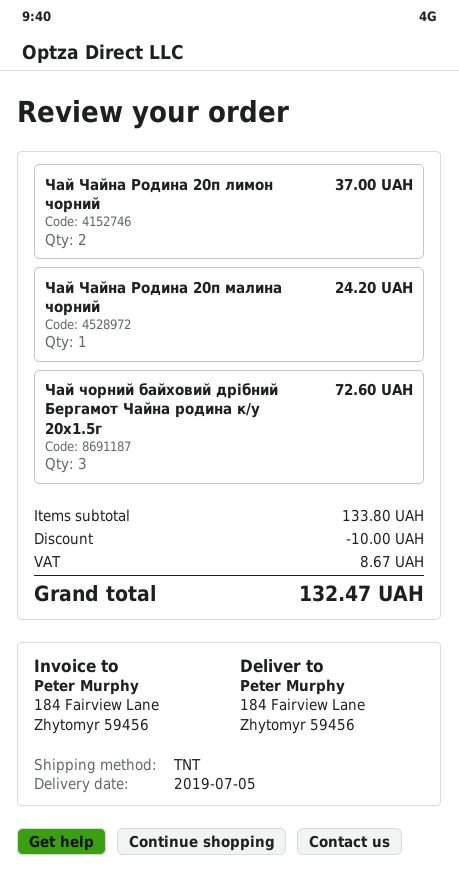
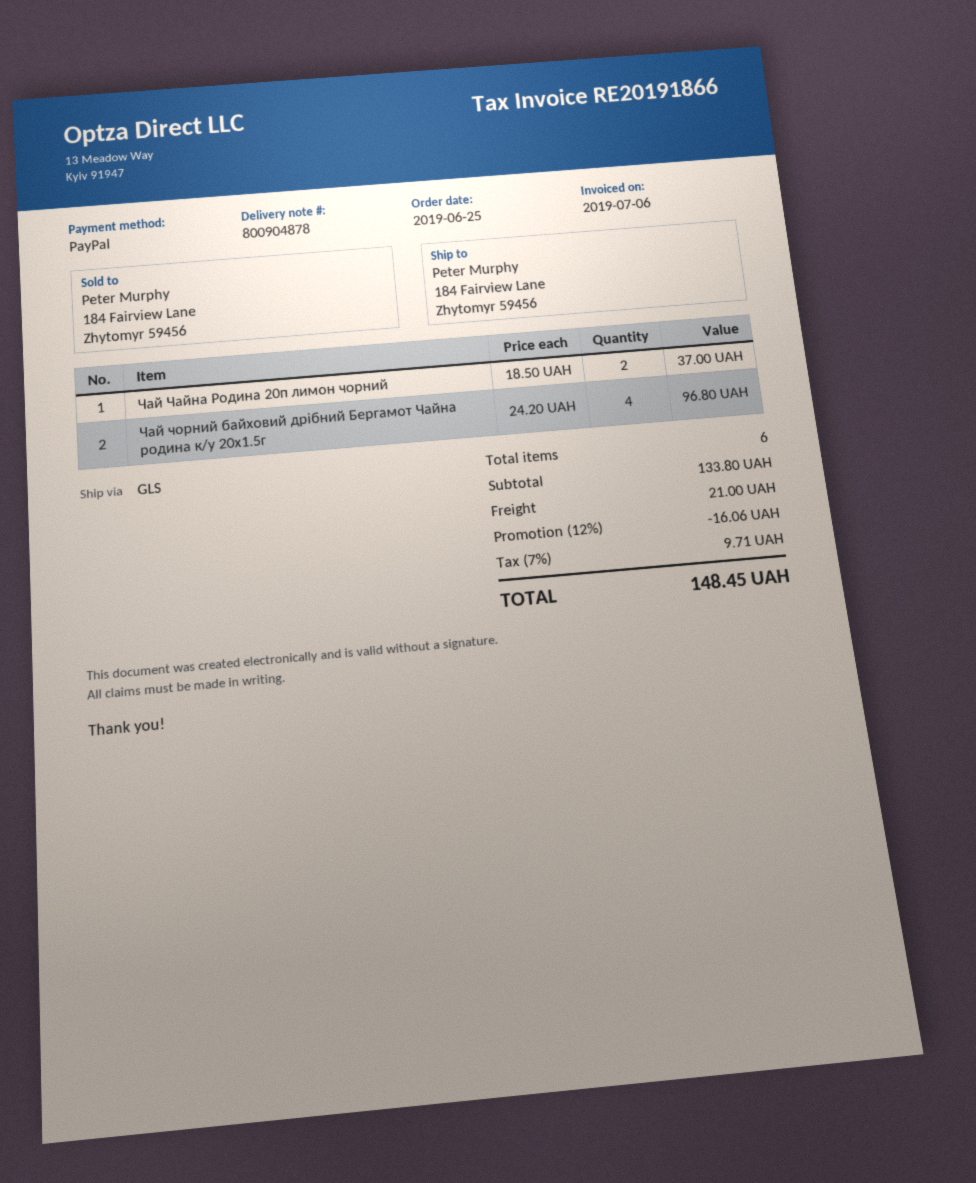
shipping method: TNT -> GLS
Чай Чайна Родина 20п малина чорний: 1 for 24.20 -> none
Чай чорний байховий дрібний Бергамот Чайна родина к/у 20х1.5г: 3 for 72.60 -> 4 for 96.80
discount: 10.00 -> 16.06
shipping: none -> 21.00
tax: 8.67 -> 9.71
total: 132.47 -> 148.45

